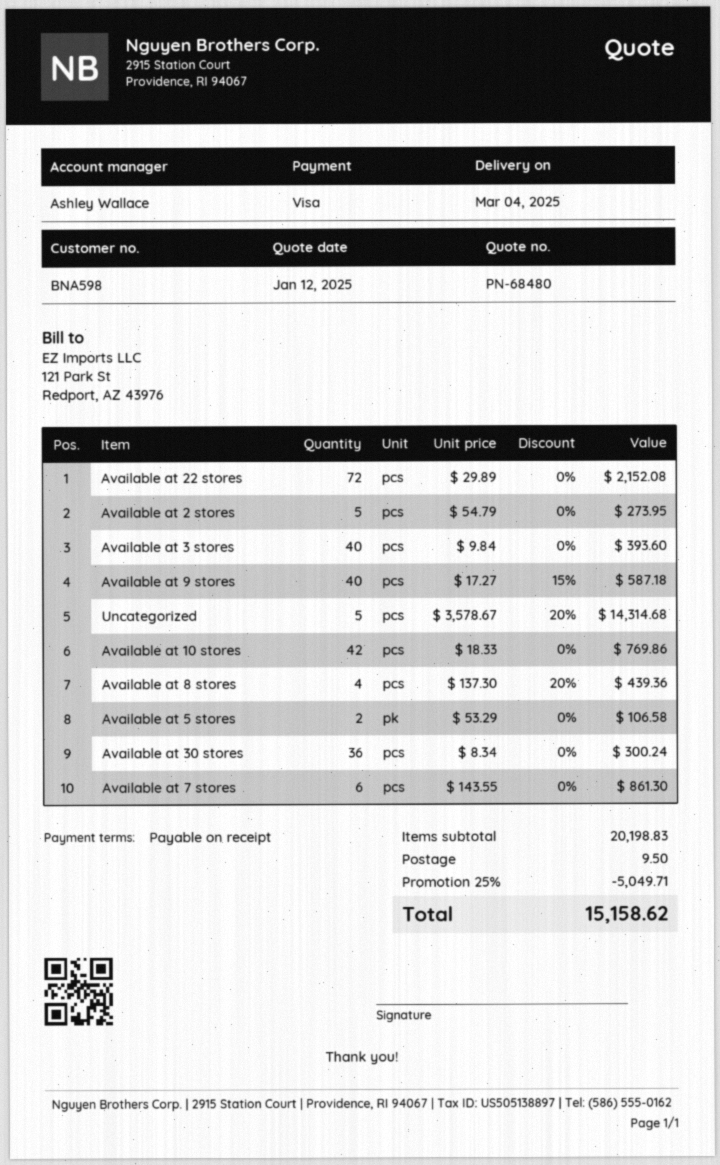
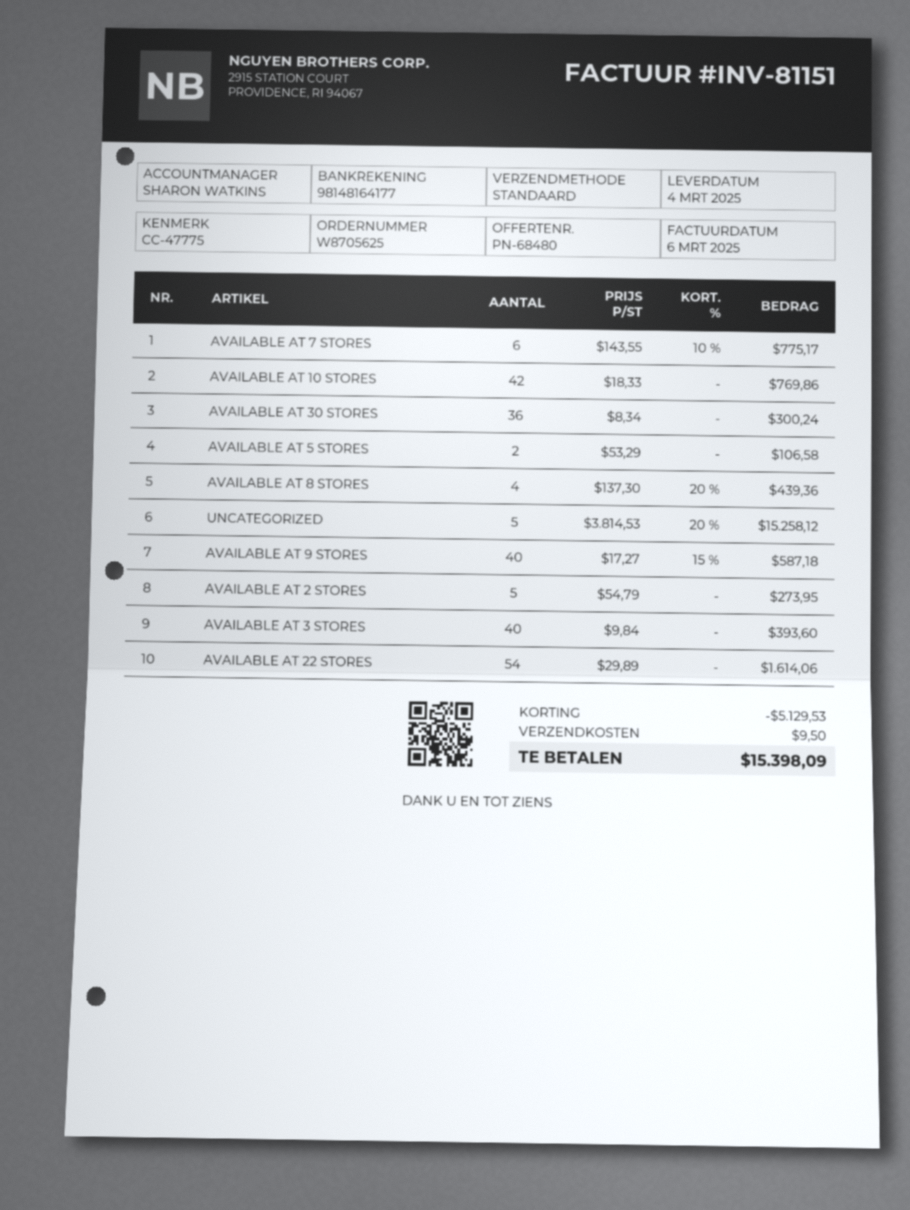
sales rep: Ashley Wallace -> SHARON WATKINS
Available at 22 stores: 72 x 29.89 = 2152.08 -> 54 x 29.89 = 1614.06
Uncategorized: 5 x 3578.67 - 20% = 14314.68 -> 5 x 3814.53 - 20% = 15258.12
Available at 7 stores: 6 x 143.55 = 861.30 -> 6 x 143.55 - 10% = 775.17
discount: 5049.71 -> 5129.53
total: 15158.62 -> 15398.09

